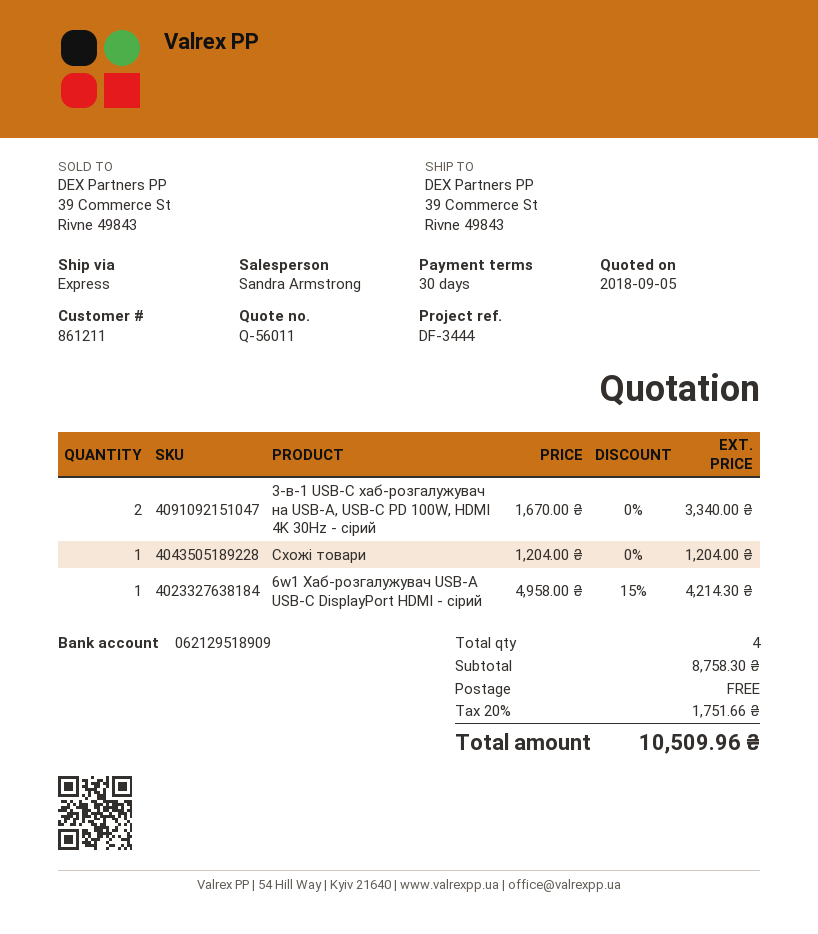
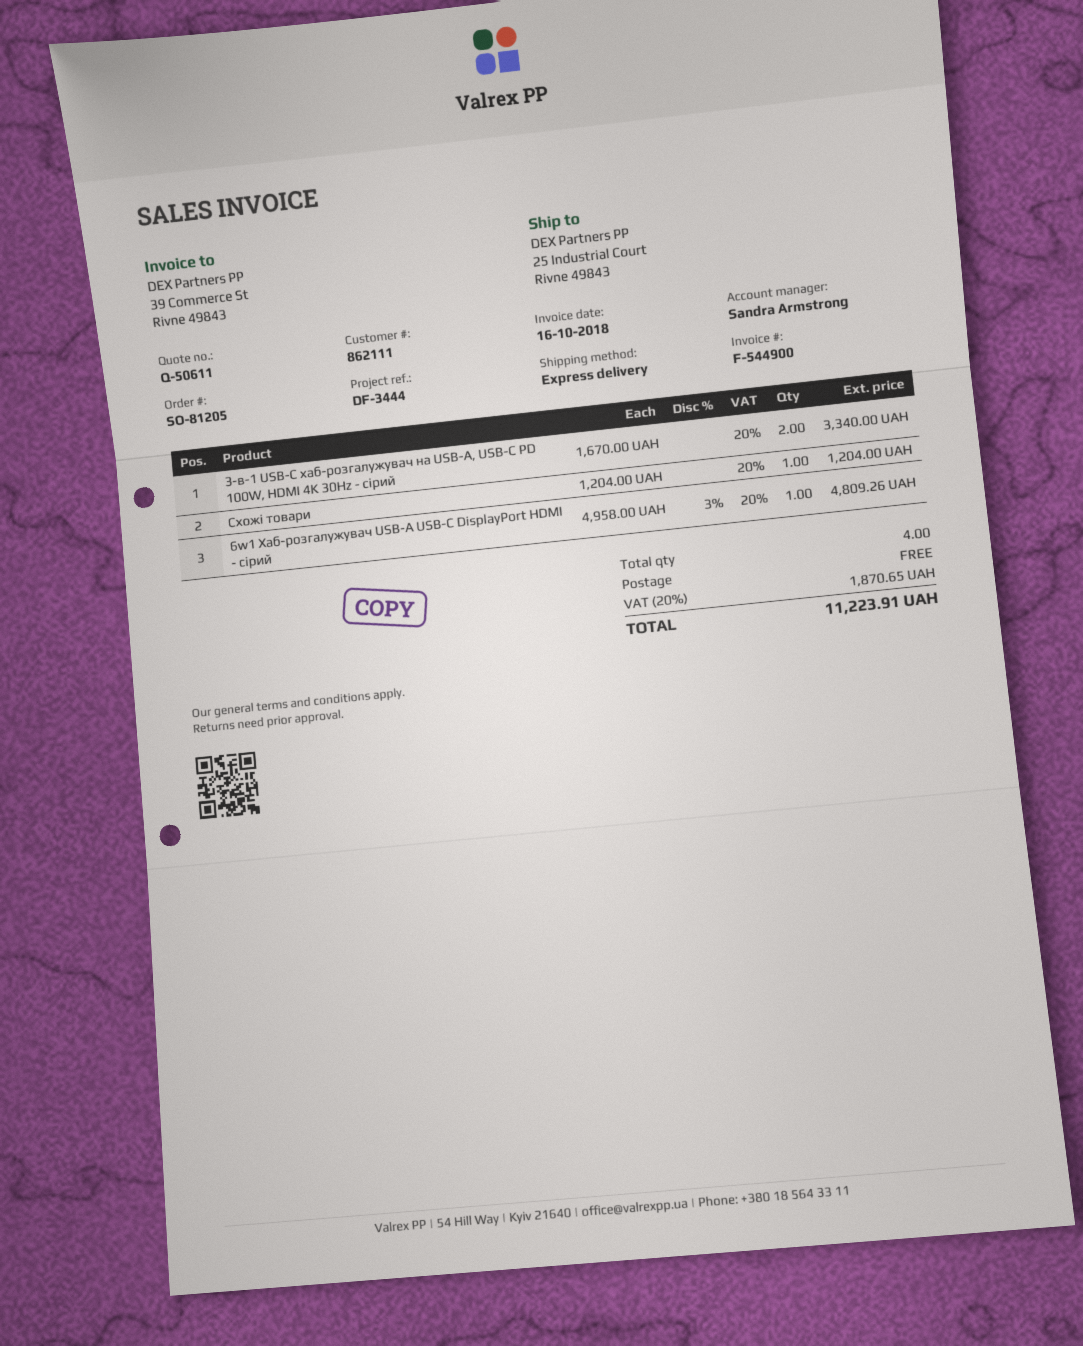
quote number: Q-56011 -> Q-50611
customer number: 861211 -> 862111
ship to: 39 Commerce St, Rivne 49843 -> 25 Industrial Court, Rivne 49843
6w1 Хаб-розгалужувач USB-A USB-C DisplayPort HDMI - сірий: 1 x 4958.00 - 15% = 4214.30 -> 1 x 4958.00 - 3% = 4809.26
tax: 20% = 1751.66 -> 20% = 1870.65
total: 10509.96 -> 11223.91

